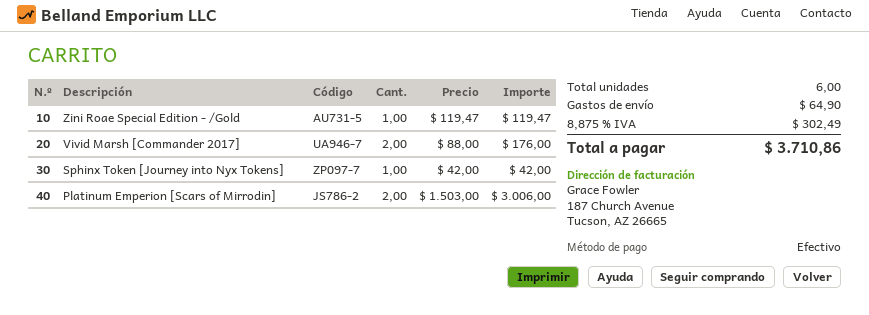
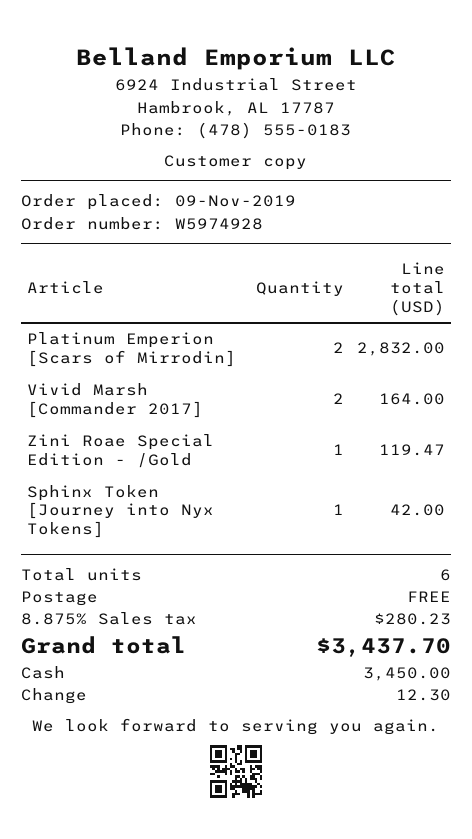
Vivid Marsh [Commander 2017]: 2 for 176.00 -> 2 for 164.00
Platinum Emperion [Scars of Mirrodin]: 2 for 3006.00 -> 2 for 2832.00
shipping: 64.90 -> 0.00
tax: 8.875% = 302.49 -> 8.875% = 280.23
total: 3710.86 -> 3437.70

